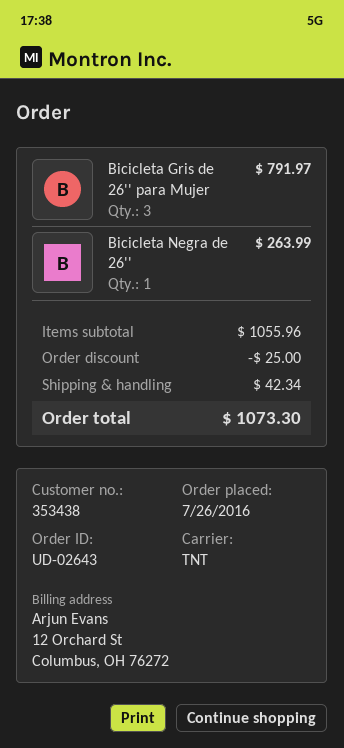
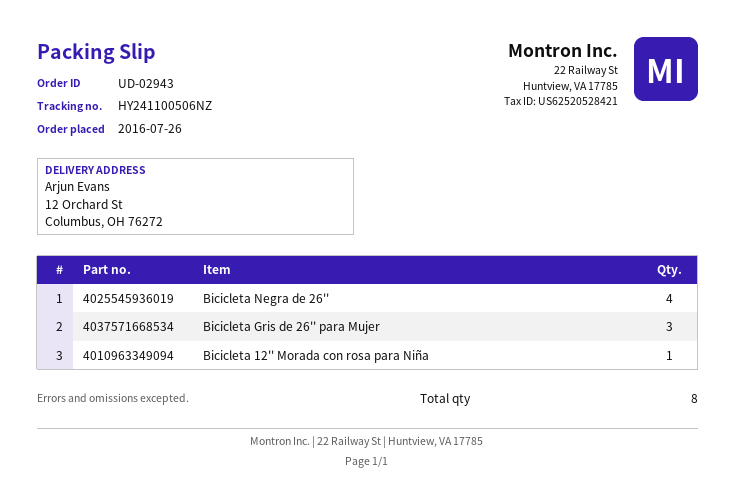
order number: UD-02643 -> UD-02943
Bicicleta Negra de 26'': 1 -> 4
Bicicleta 12'' Morada con rosa para Niña: none -> 1

